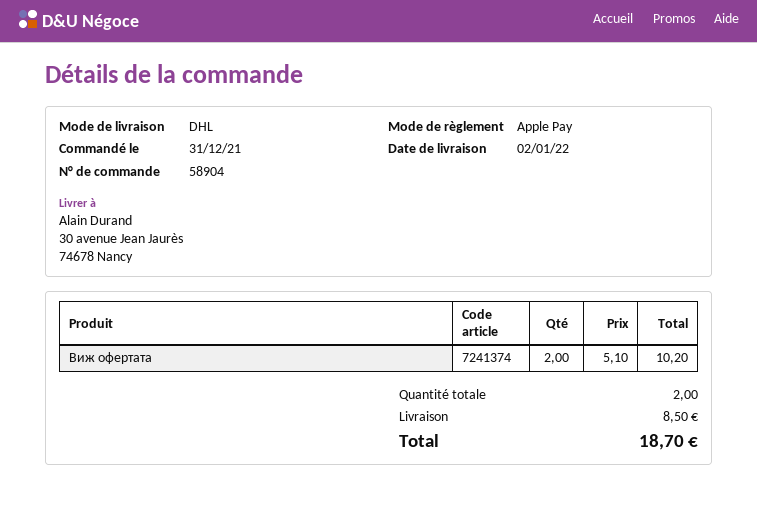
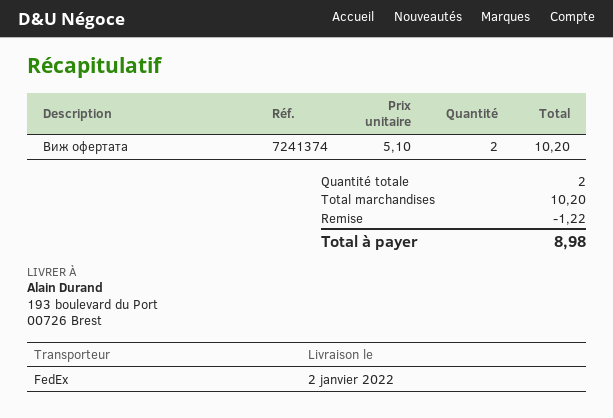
shipping method: DHL -> FedEx
ship to: 30 avenue Jean Jaurès, 74678 Nancy -> 193 boulevard du Port, 00726 Brest
discount: none -> 1.22
shipping: 8.50 -> none
total: 18.70 -> 8.98

